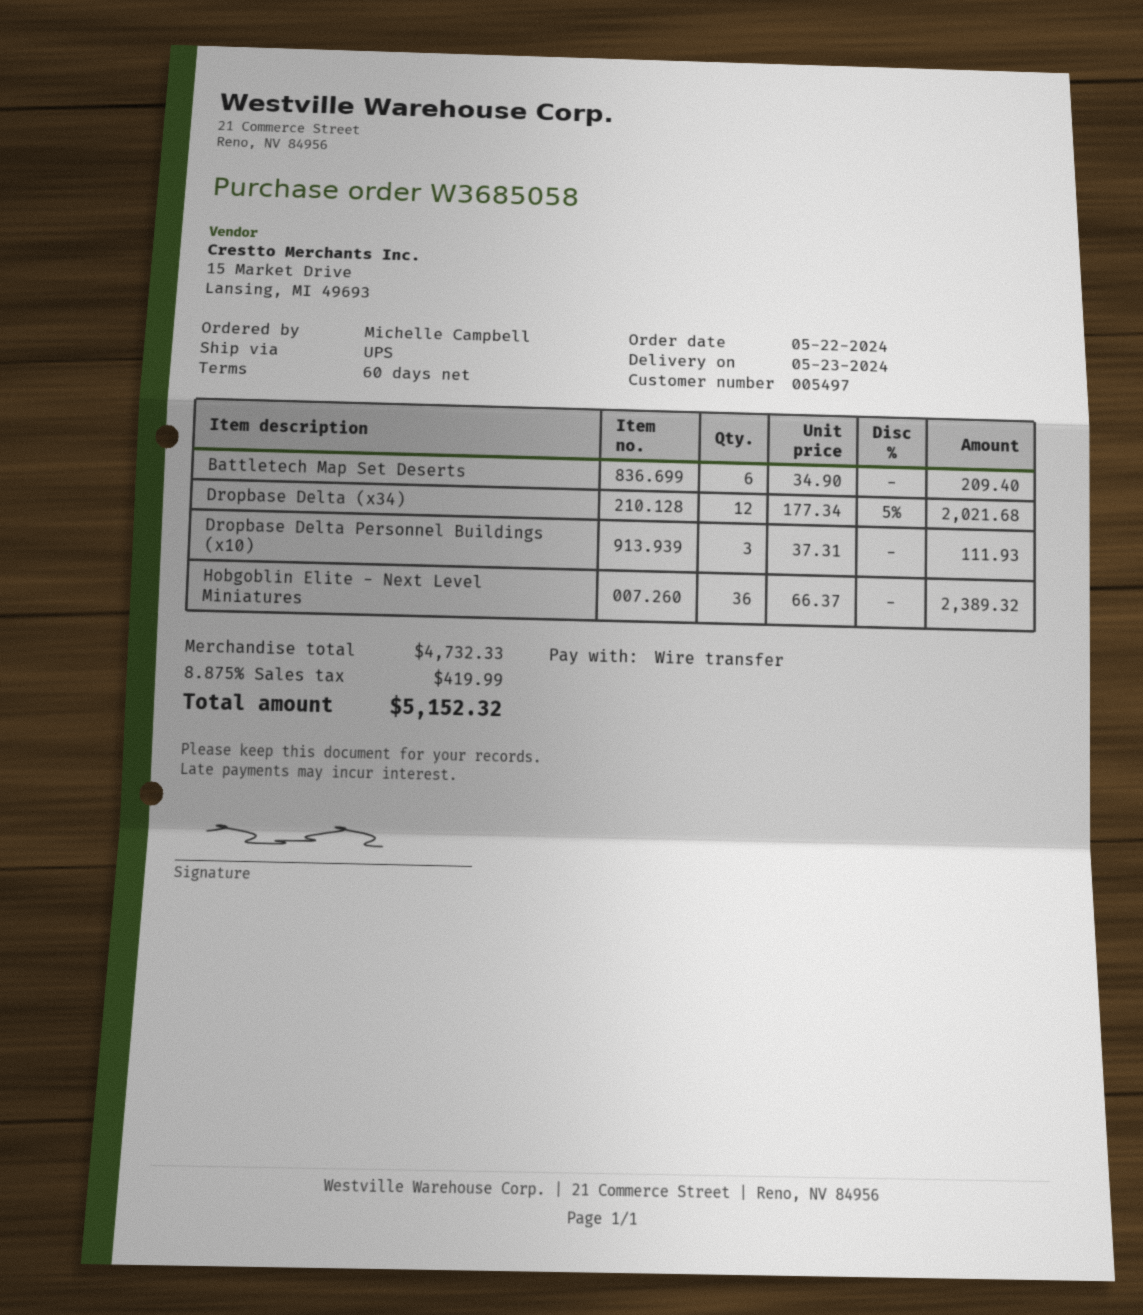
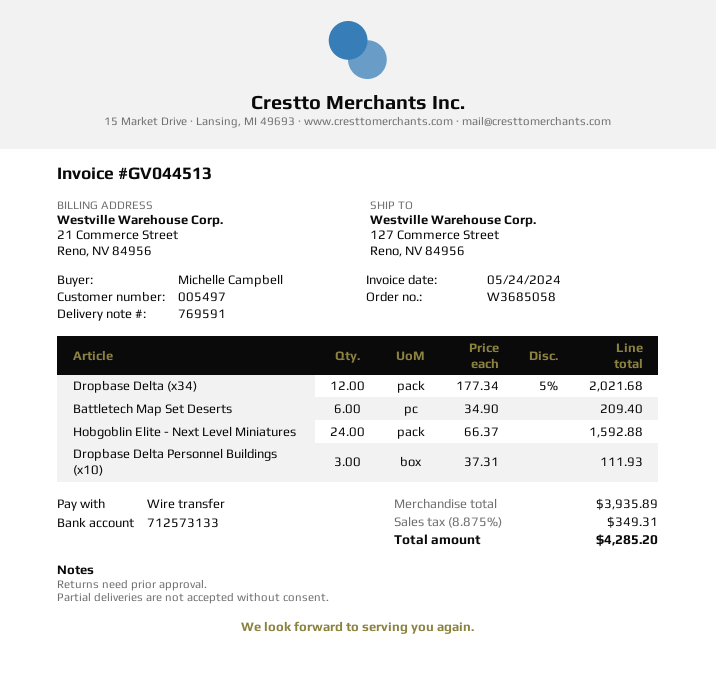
Hobgoblin Elite - Next Level Miniatures: 36 x 66.37 = 2389.32 -> 24 x 66.37 = 1592.88
subtotal: 4732.33 -> 3935.89
tax: 8.875% = 419.99 -> 8.875% = 349.31
total: 5152.32 -> 4285.20

